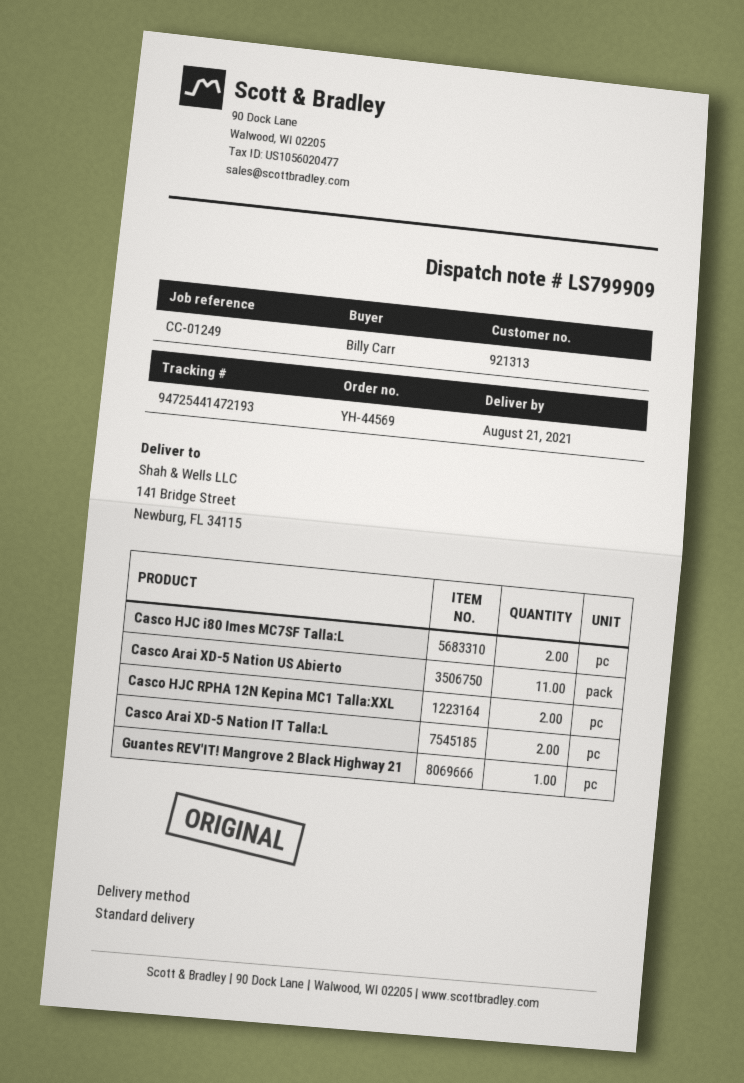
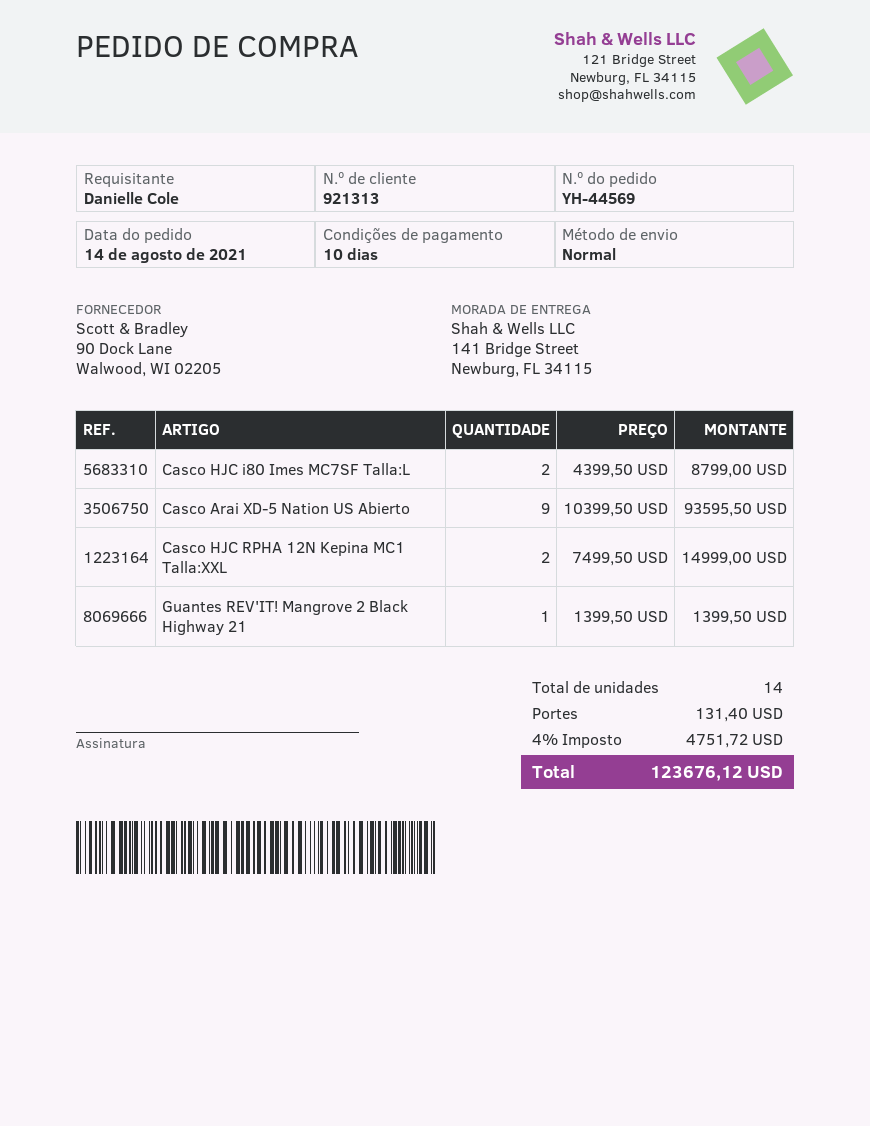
ordered by: Billy Carr -> Danielle Cole
Casco Arai XD-5 Nation US Abierto: 11 -> 9
Casco Arai XD-5 Nation IT Talla:L: 2 -> none

